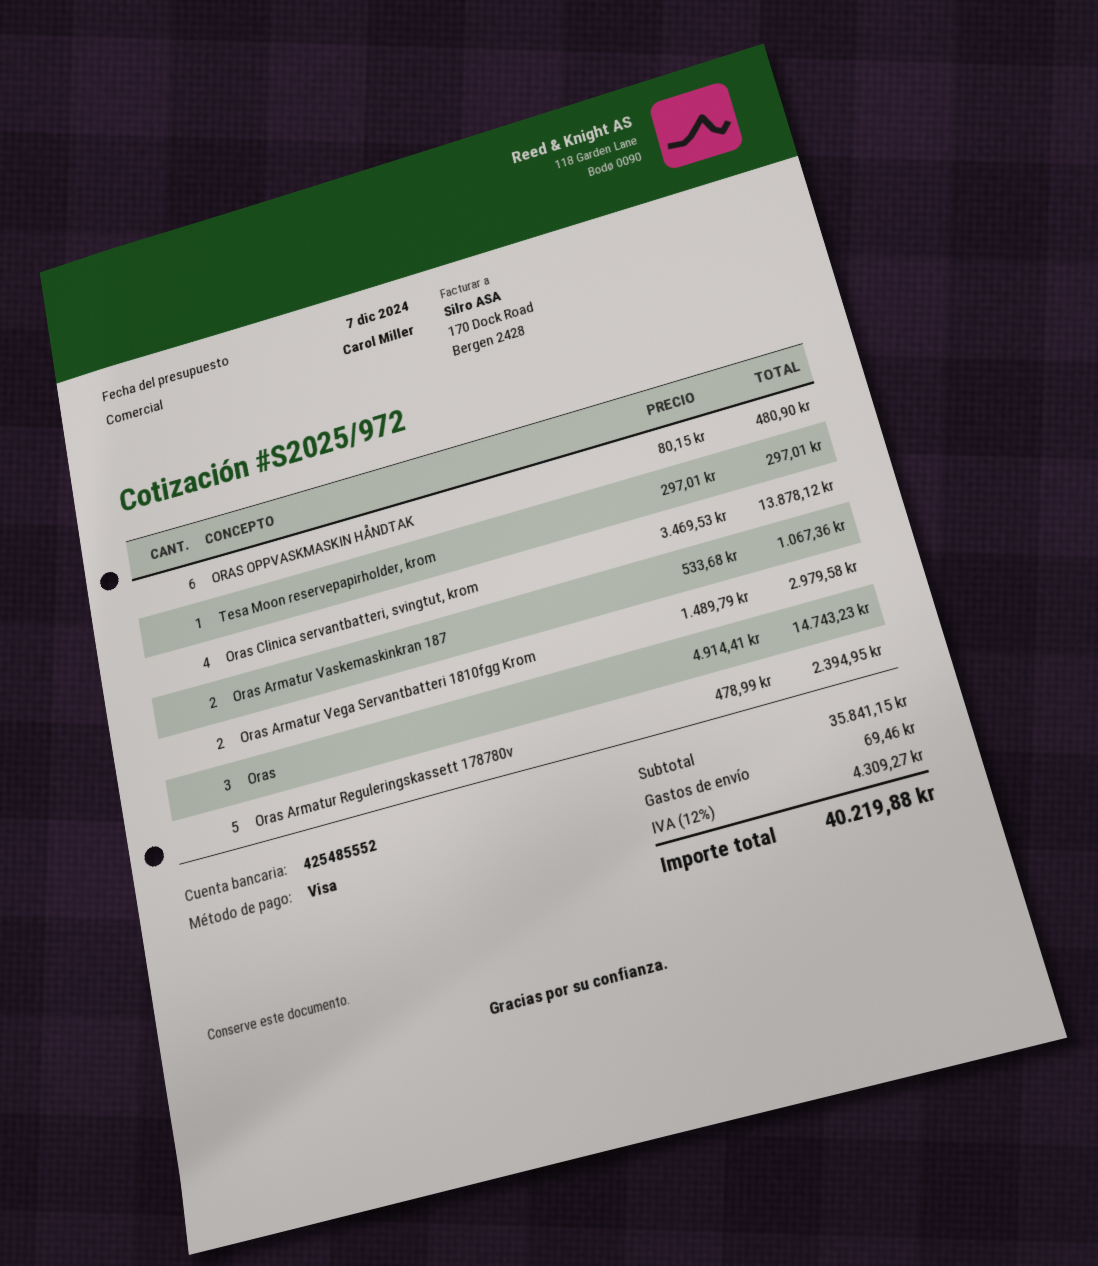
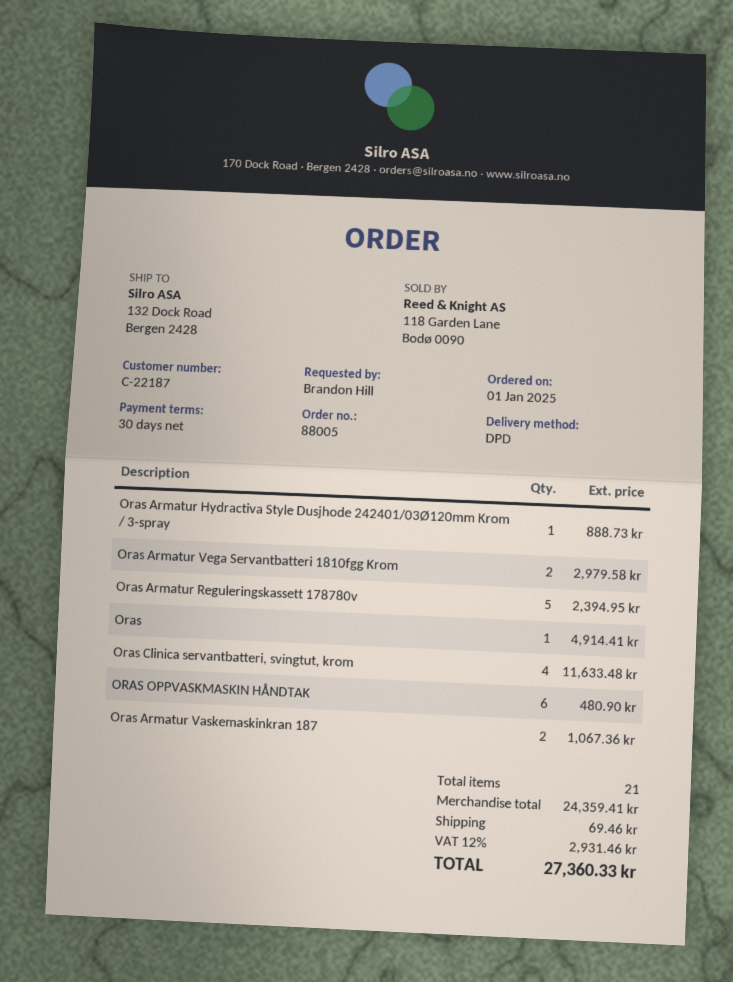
Tesa Moon reservepapirholder, krom: 1 for 297.01 -> none
Oras Clinica servantbatteri, svingtut, krom: 4 for 13878.12 -> 4 for 11633.48
Oras: 3 for 14743.23 -> 1 for 4914.41
Oras Armatur Hydractiva Style Dusjhode 242401/03Ø120mm Krom / 3-spray: none -> 1 for 888.73
subtotal: 35841.15 -> 24359.41
tax: 12% = 4309.27 -> 12% = 2931.46
total: 40219.88 -> 27360.33

